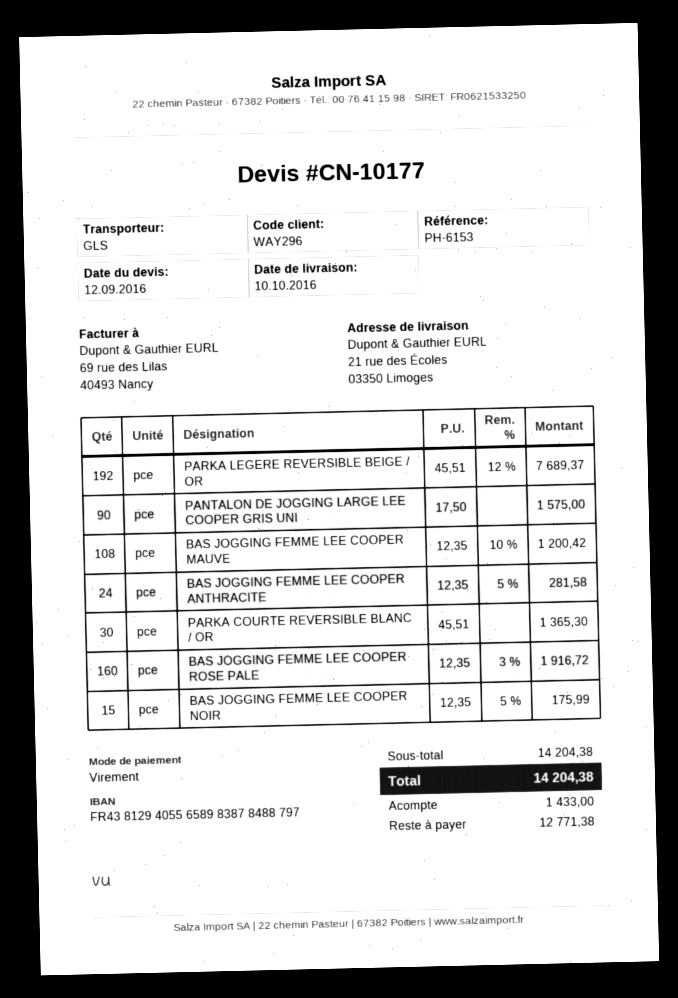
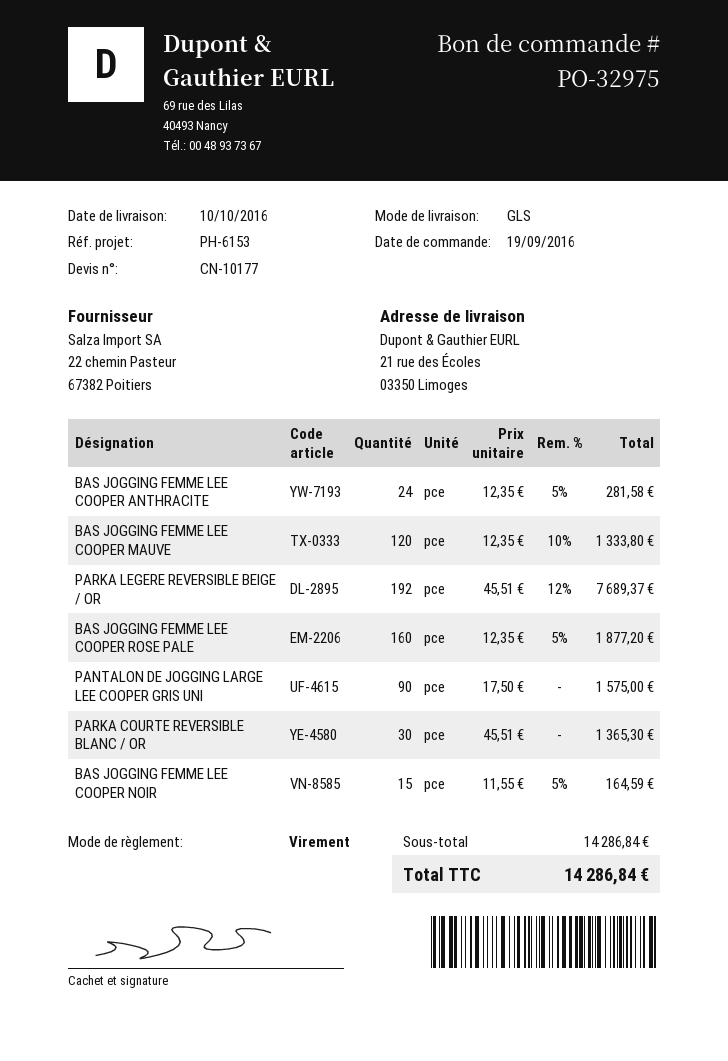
BAS JOGGING FEMME LEE COOPER MAUVE: 108 x 12.35 - 10% = 1200.42 -> 120 x 12.35 - 10% = 1333.80
BAS JOGGING FEMME LEE COOPER ROSE PALE: 160 x 12.35 - 3% = 1916.72 -> 160 x 12.35 - 5% = 1877.20
BAS JOGGING FEMME LEE COOPER NOIR: 15 x 12.35 - 5% = 175.99 -> 15 x 11.55 - 5% = 164.59
subtotal: 14204.38 -> 14286.84
total: 14204.38 -> 14286.84

